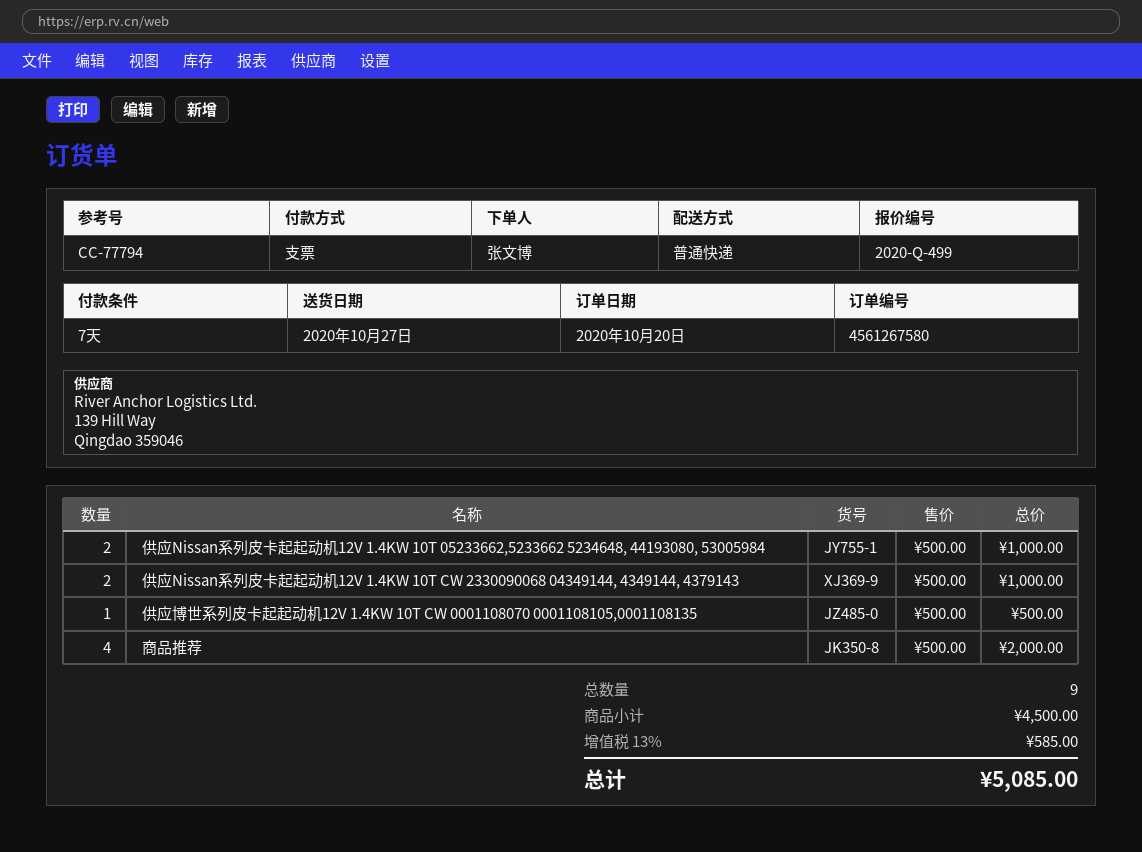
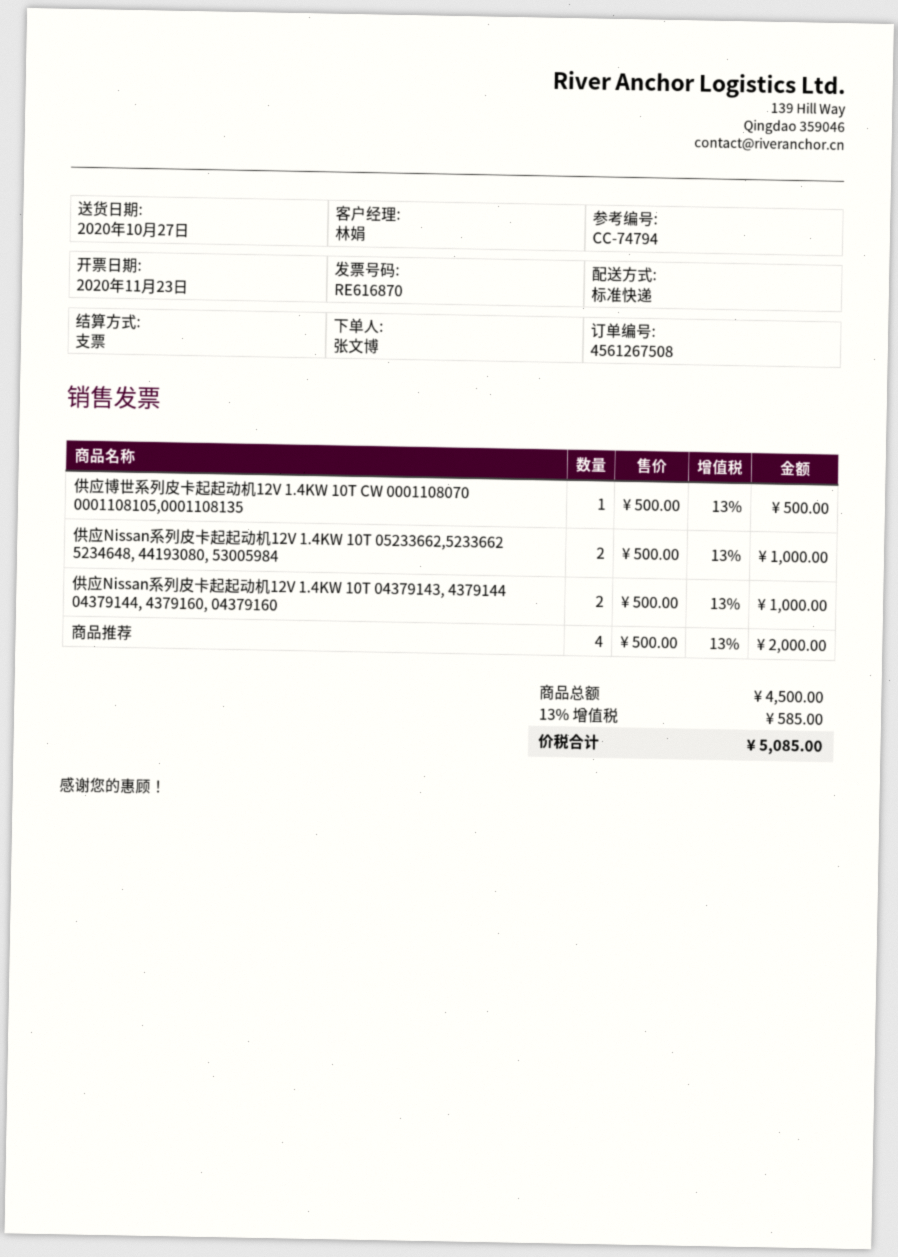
order number: 4561267580 -> 4561267508
reference: CC-77794 -> CC-74794
供应Nissan系列皮卡起起动机12V 1.4KW 10T CW 2330090068 04349144, 4349144, 4379143: 2 x 500.00 = 1000.00 -> none
供应Nissan系列皮卡起起动机12V 1.4KW 10T 04379143, 4379144 04379144, 4379160, 04379160: none -> 2 x 500.00 = 1000.00

